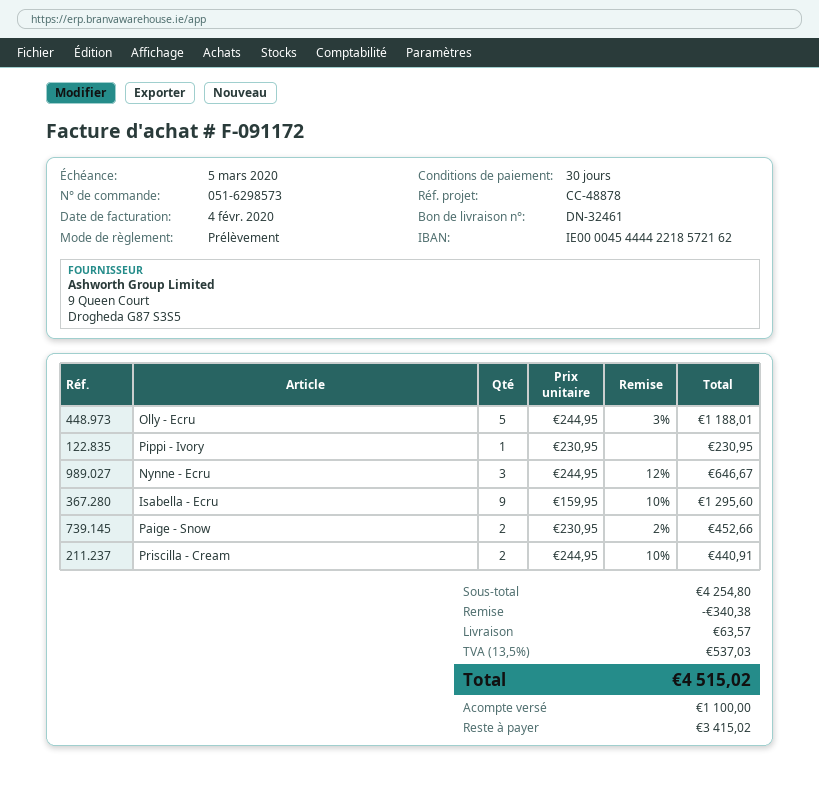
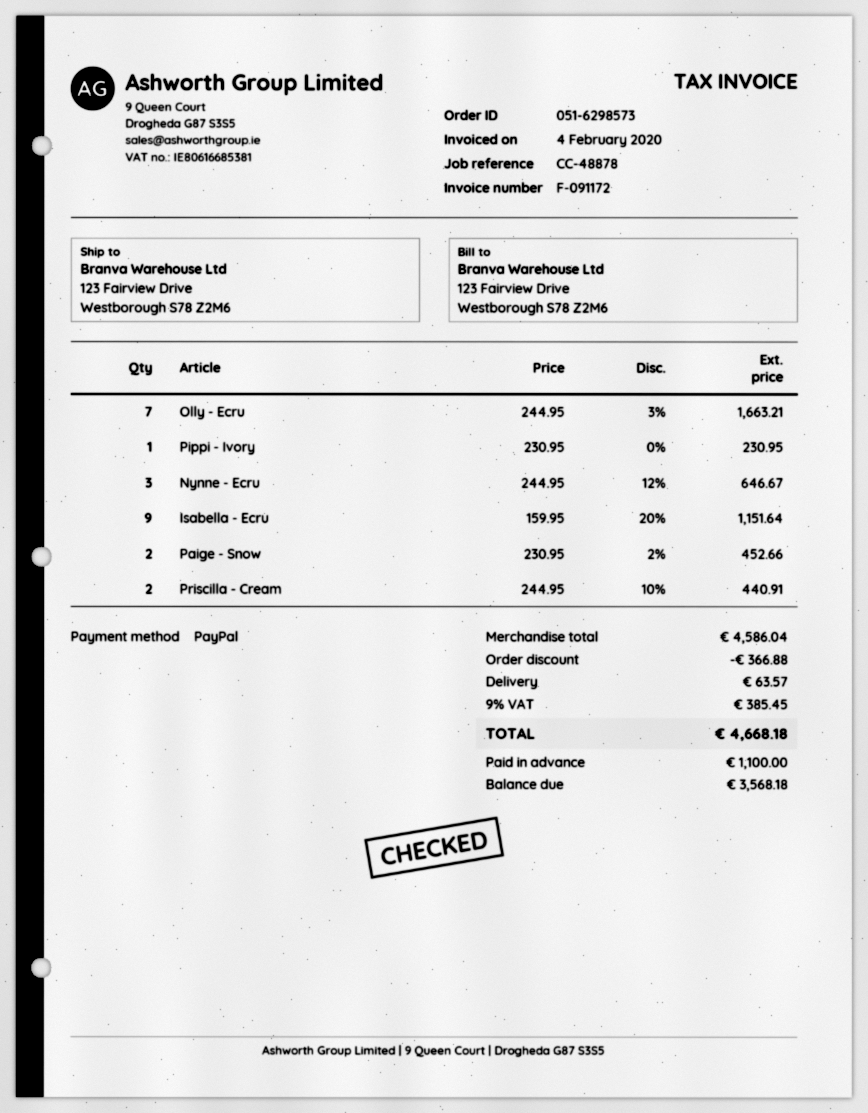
payment method: direct debit -> PayPal
Olly - Ecru: 5 x 244.95 - 3% = 1188.01 -> 7 x 244.95 - 3% = 1663.21
Isabella - Ecru: 9 x 159.95 - 10% = 1295.60 -> 9 x 159.95 - 20% = 1151.64
subtotal: 4254.80 -> 4586.04
discount: 340.38 -> 366.88
tax: 13.5% = 537.03 -> 9% = 385.45
total: 4515.02 -> 4668.18
balance: 3415.02 -> 3568.18

